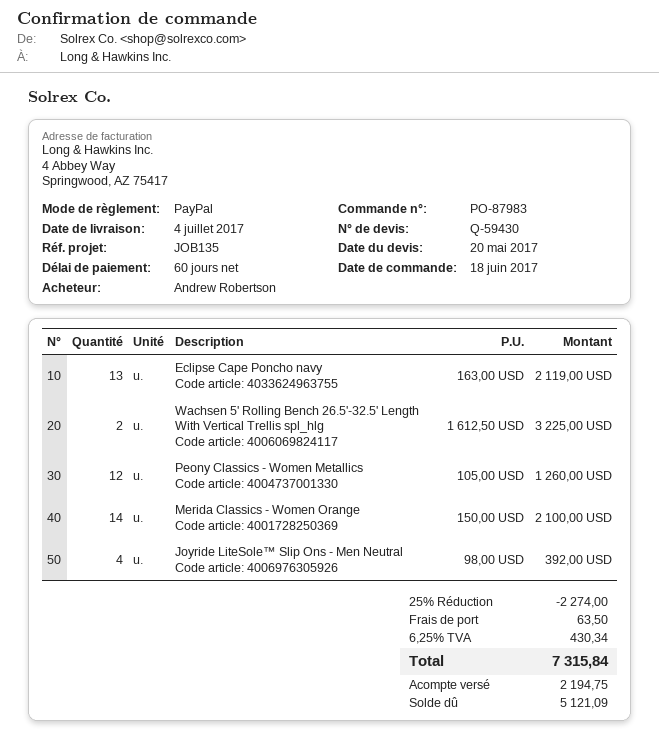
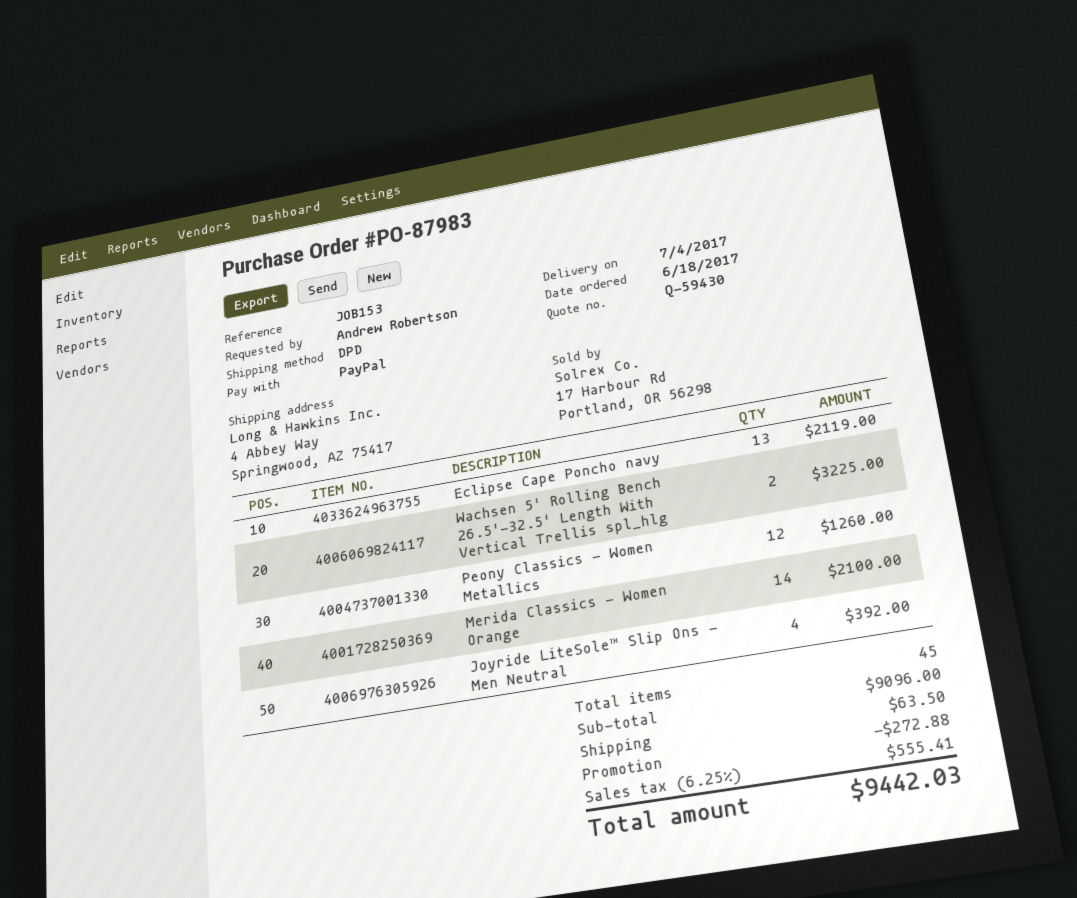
reference: JOB135 -> JOB153
discount: 2274.00 -> 272.88
tax: 6.25% = 430.34 -> 6.25% = 555.41
total: 7315.84 -> 9442.03

